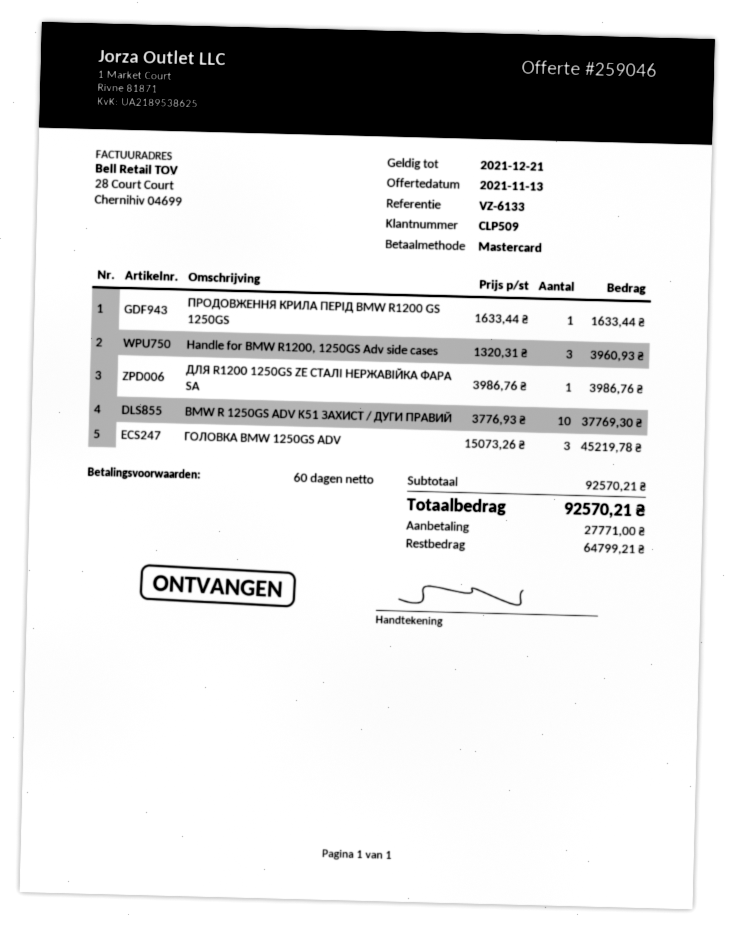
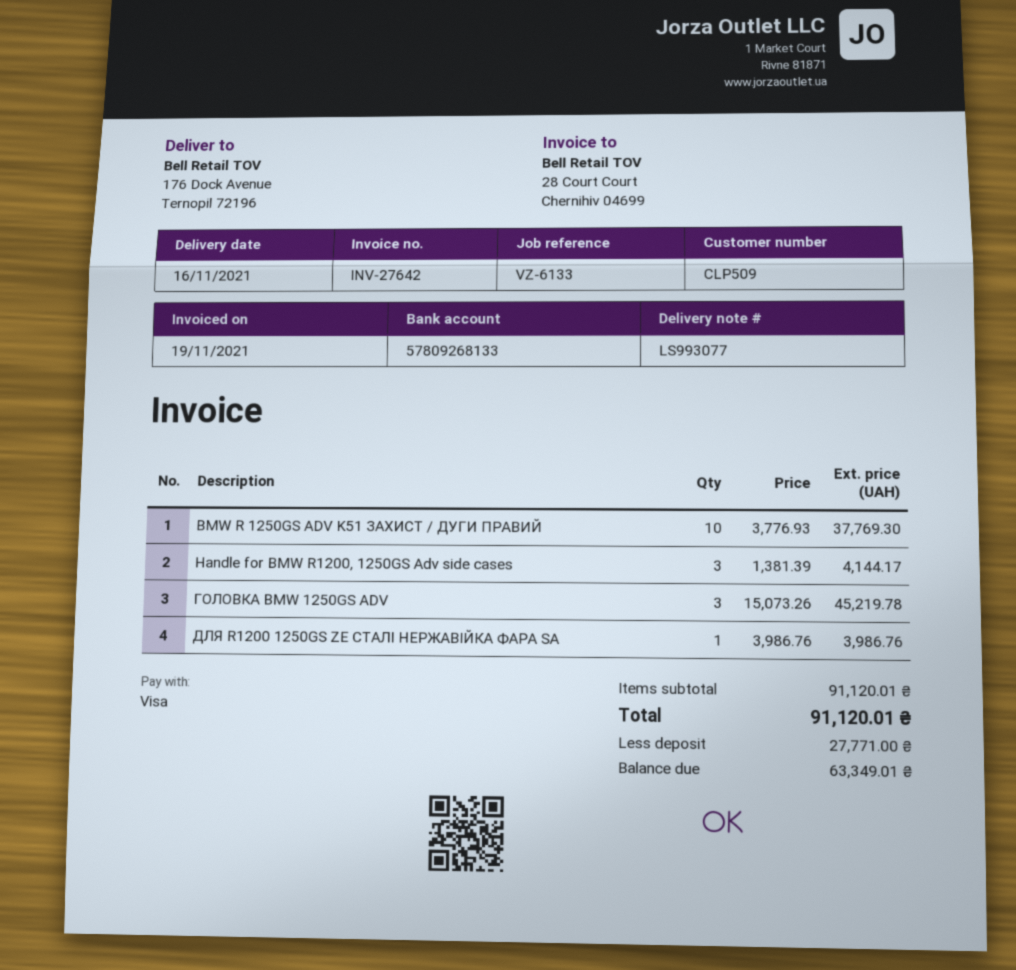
payment method: Mastercard -> Visa
ПРОДОВЖЕННЯ КРИЛА ПЕРІД BMW R1200 GS 1250GS: 1 x 1633.44 = 1633.44 -> none
Handle for BMW R1200, 1250GS Adv side cases: 3 x 1320.31 = 3960.93 -> 3 x 1381.39 = 4144.17
subtotal: 92570.21 -> 91120.01
total: 92570.21 -> 91120.01
balance: 64799.21 -> 63349.01

